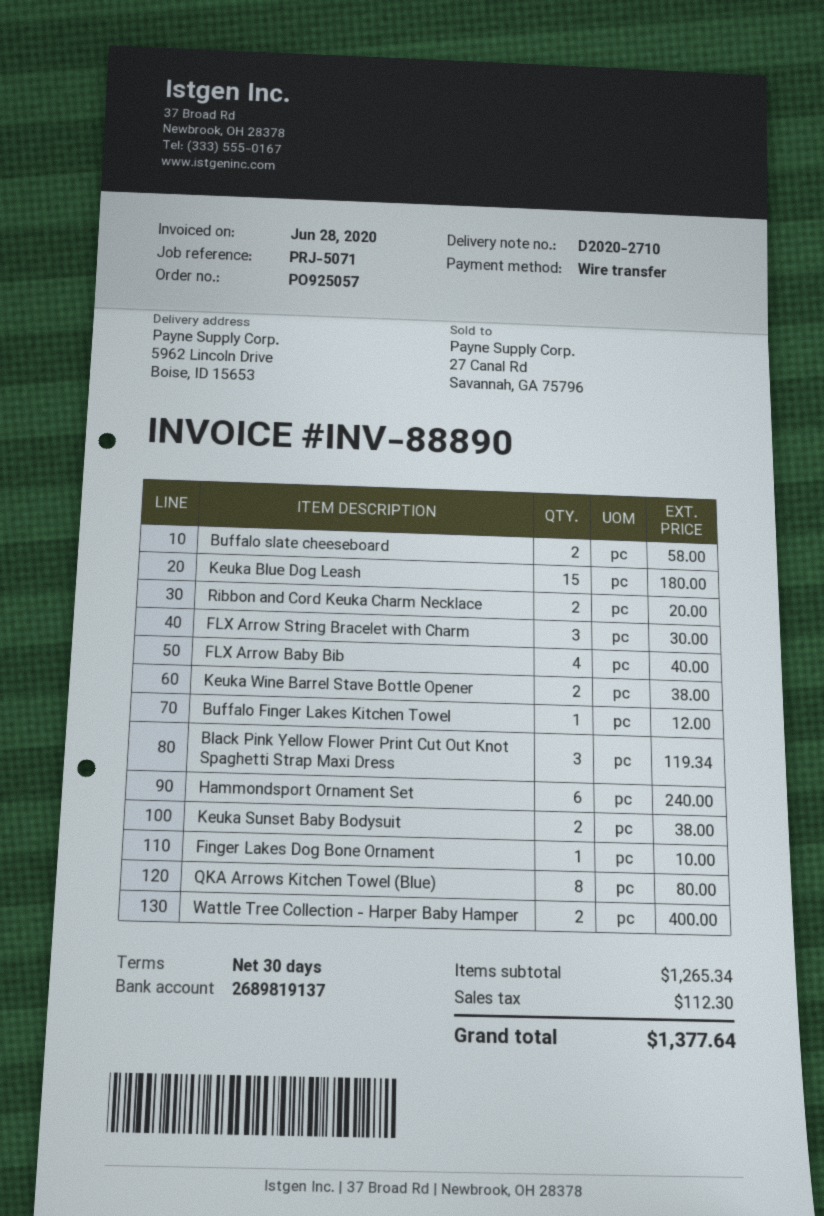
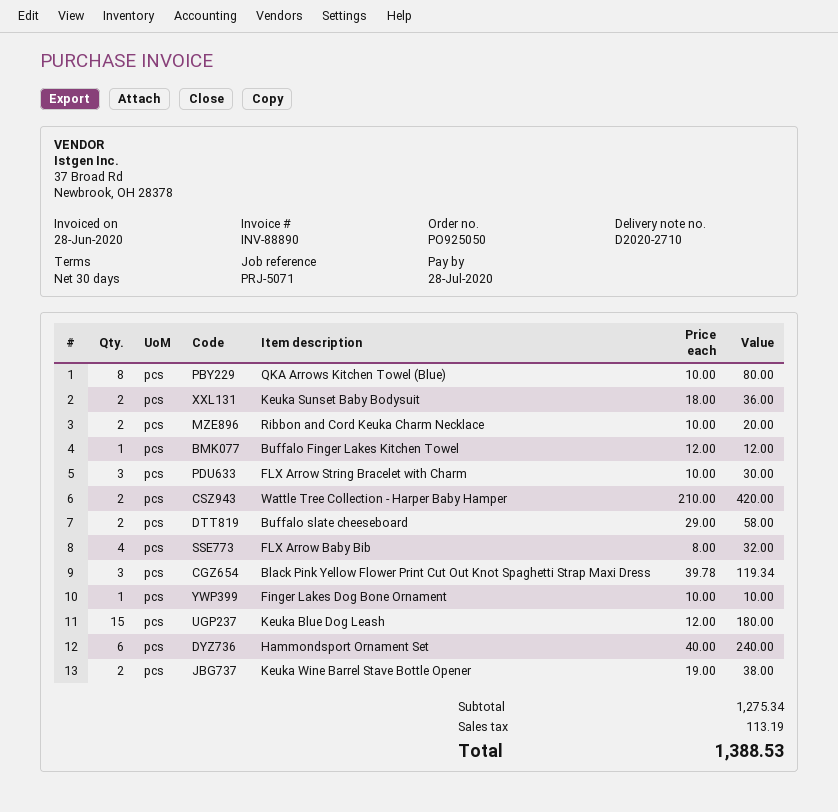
order number: PO925057 -> PO925050
FLX Arrow Baby Bib: 4 for 40.00 -> 4 for 32.00
Keuka Sunset Baby Bodysuit: 2 for 38.00 -> 2 for 36.00
Wattle Tree Collection - Harper Baby Hamper: 2 for 400.00 -> 2 for 420.00
subtotal: 1265.34 -> 1275.34
tax: 112.30 -> 113.19
total: 1377.64 -> 1388.53

